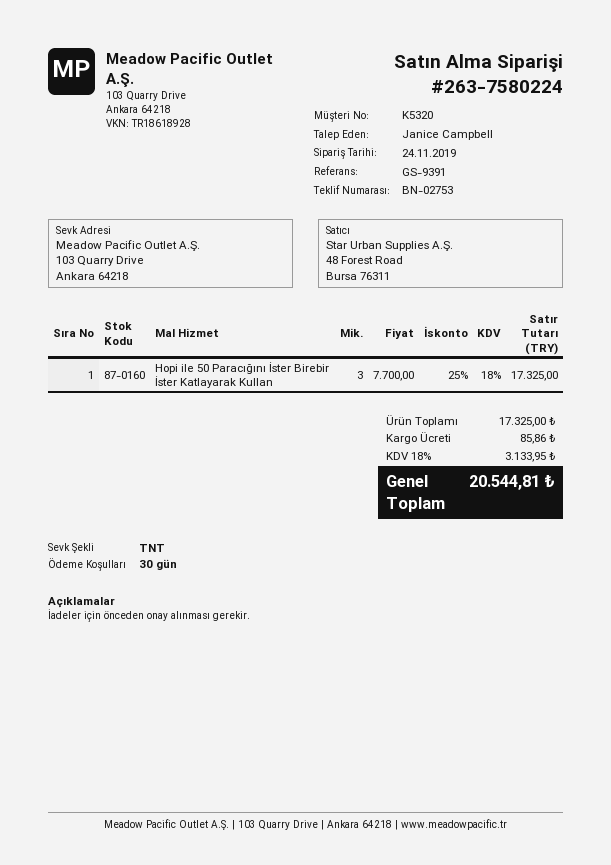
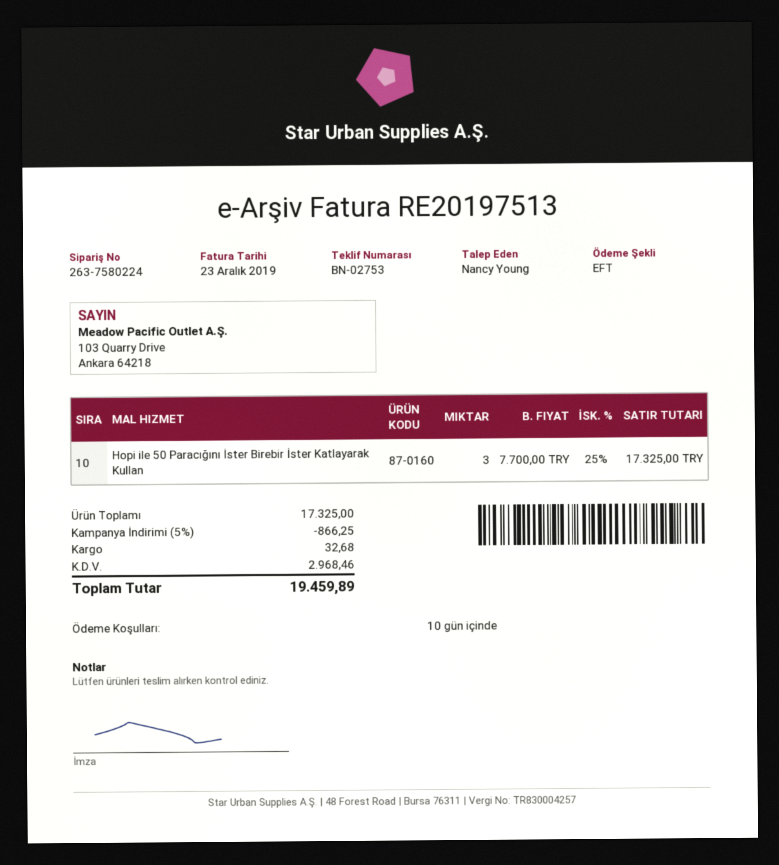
payment terms: 30 days -> 10 days
ordered by: Janice Campbell -> Nancy Young
discount: none -> 5% = 866.25
shipping: 85.86 -> 32.68
tax: 3133.95 -> 2968.46
total: 20544.81 -> 19459.89

